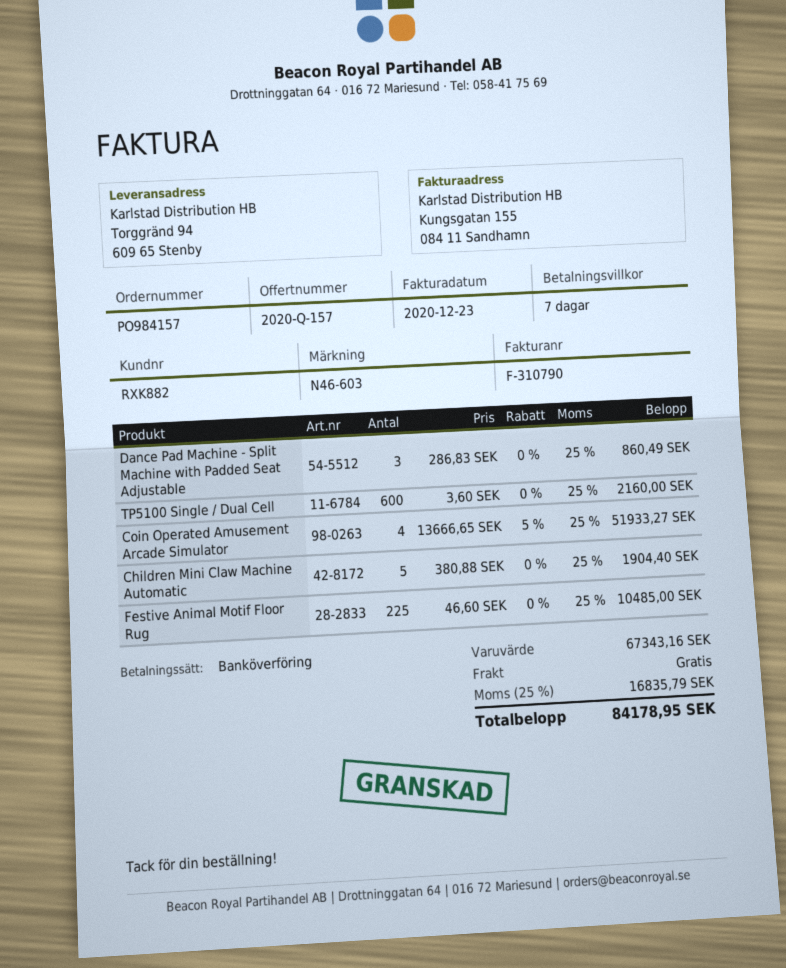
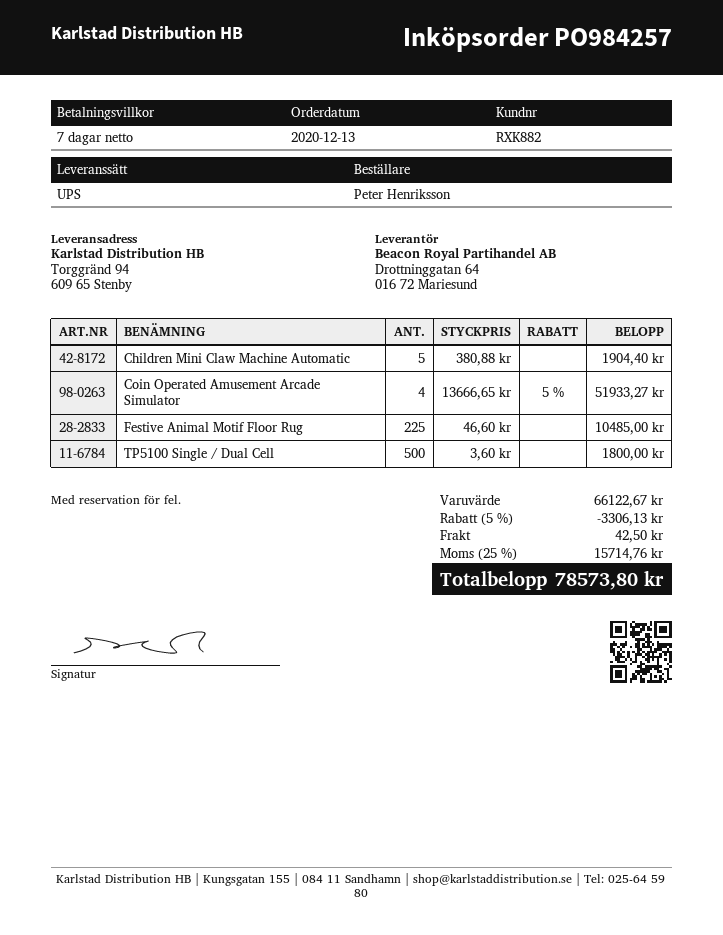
order number: PO984157 -> PO984257
Dance Pad Machine - Split Machine with Padded Seat Adjustable: 3 x 286.83 = 860.49 -> none
TP5100 Single / Dual Cell: 600 x 3.60 = 2160.00 -> 500 x 3.60 = 1800.00
subtotal: 67343.16 -> 66122.67
discount: none -> 5% = 3306.13
shipping: 0.00 -> 42.50
tax: 25% = 16835.79 -> 25% = 15714.76
total: 84178.95 -> 78573.80

